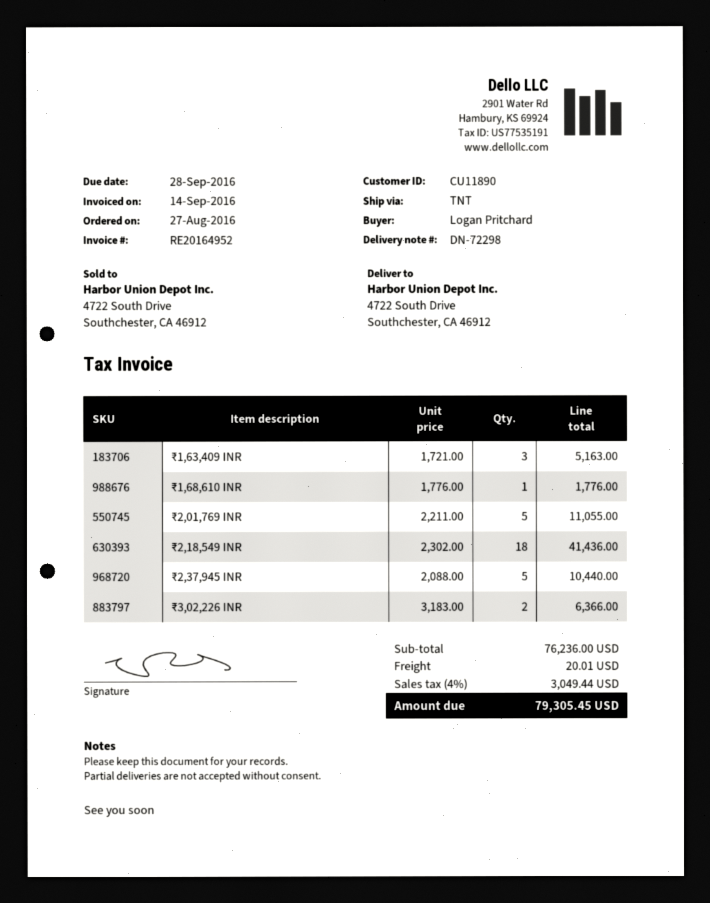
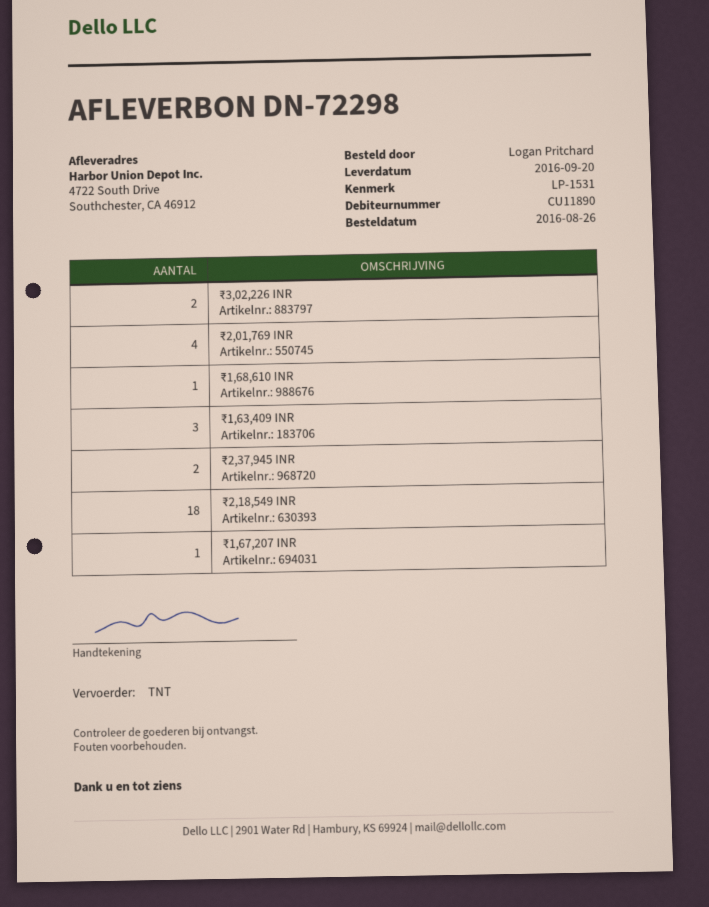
order date: 2016-08-27 -> 2016-08-26
₹2,01,769 INR: 5 -> 4
₹2,37,945 INR: 5 -> 2
₹1,67,207 INR: none -> 1

